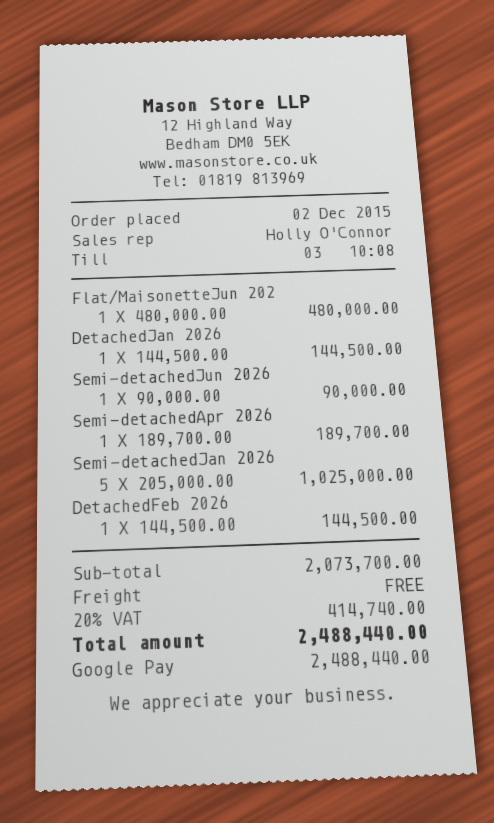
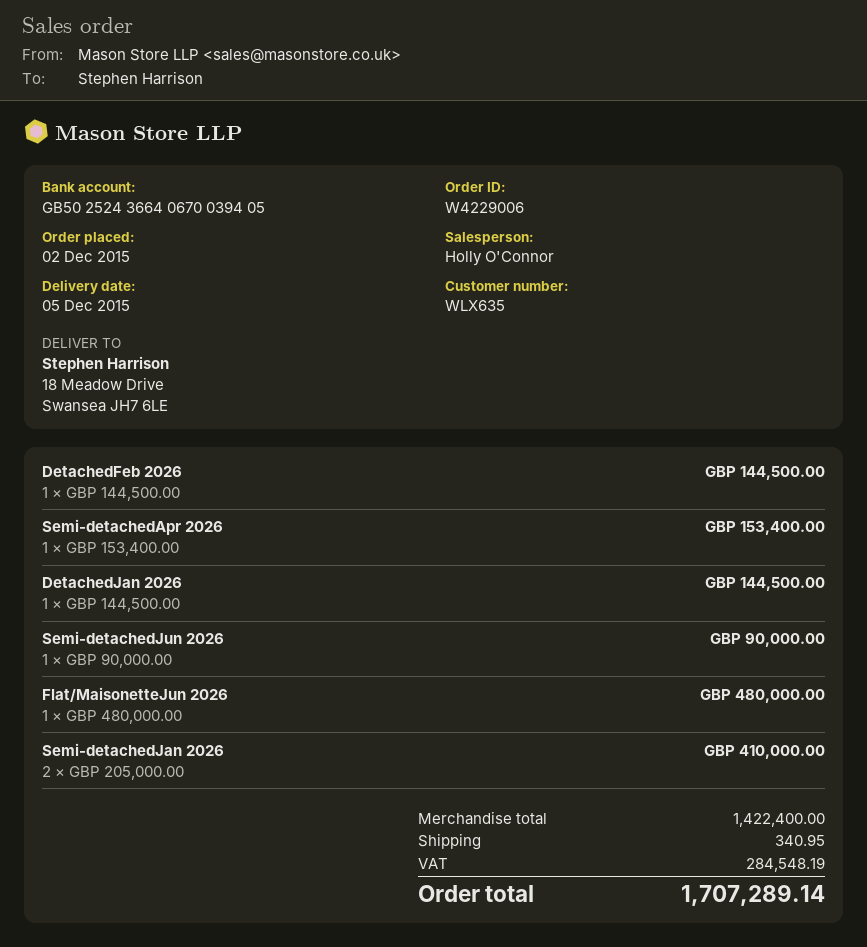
Semi-detachedApr 2026: 1 x 189700.00 = 189700.00 -> 1 x 153400.00 = 153400.00
Semi-detachedJan 2026: 5 x 205000.00 = 1025000.00 -> 2 x 205000.00 = 410000.00
subtotal: 2073700.00 -> 1422400.00
shipping: 0.00 -> 340.95
tax: 414740.00 -> 284548.19
total: 2488440.00 -> 1707289.14

